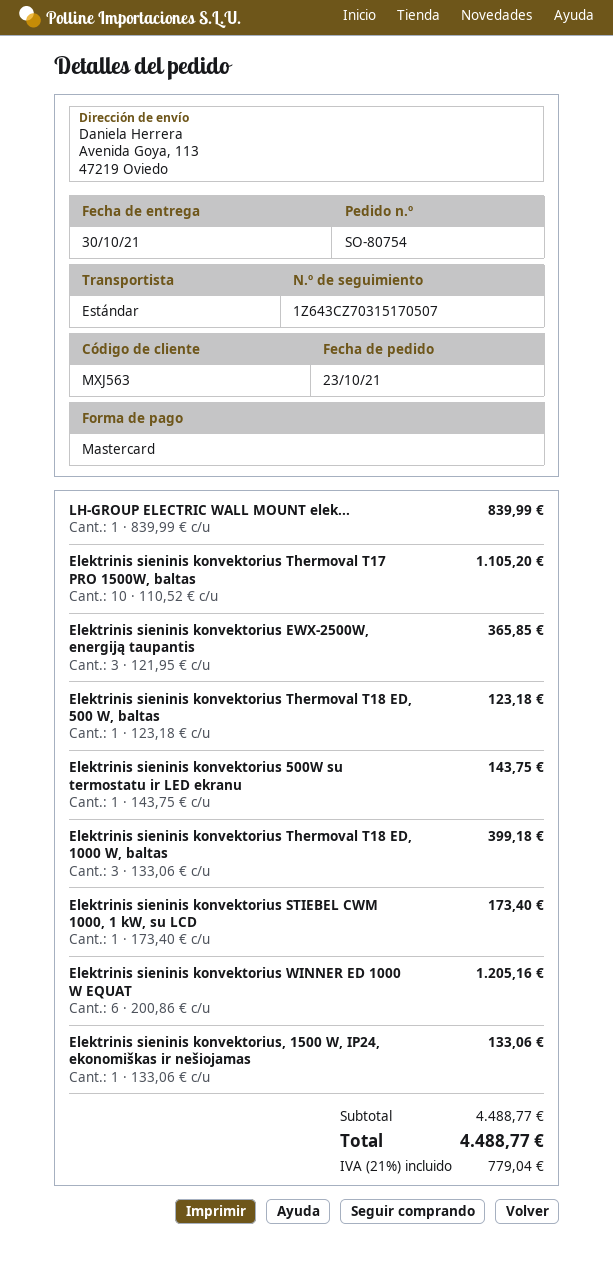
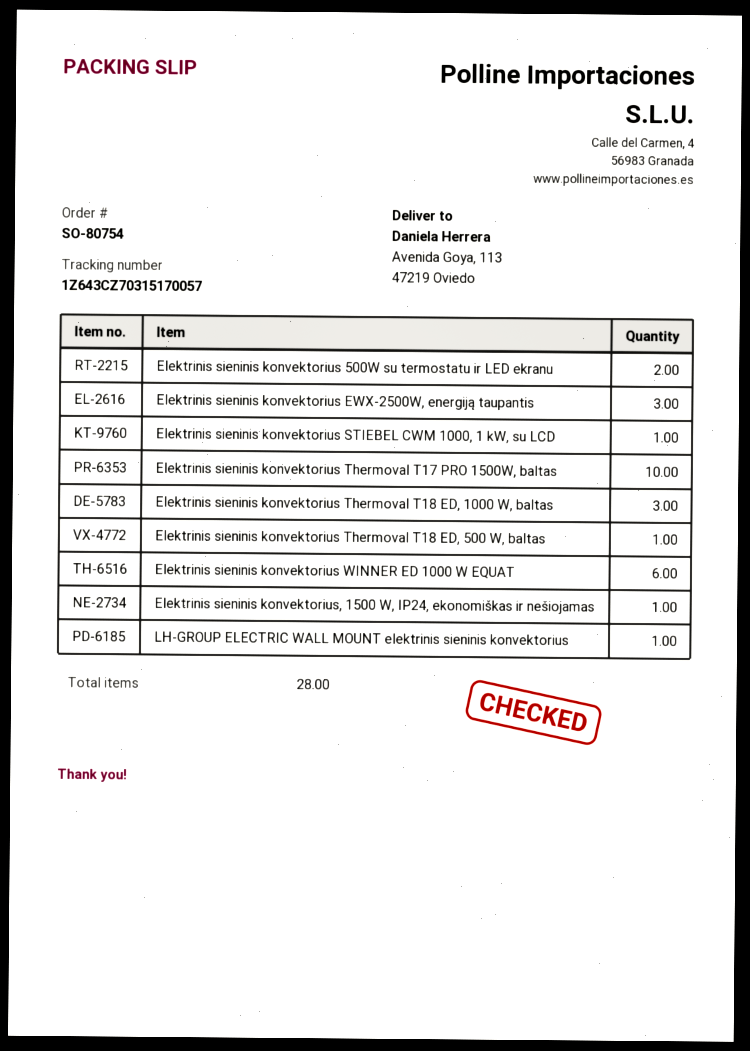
tracking number: 1Z643CZ70315170507 -> 1Z643CZ70315170057
Elektrinis sieninis konvektorius 500W su termostatu ir LED ekranu: 1 -> 2

